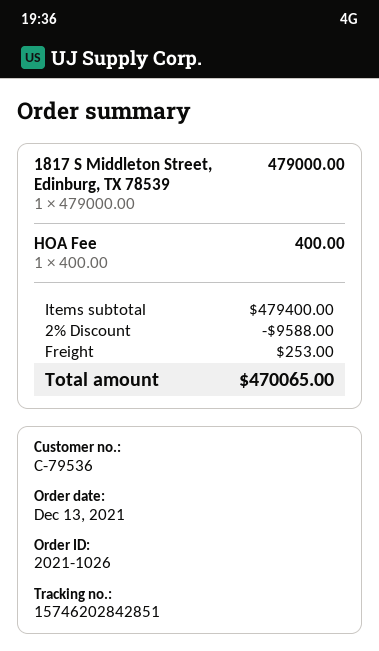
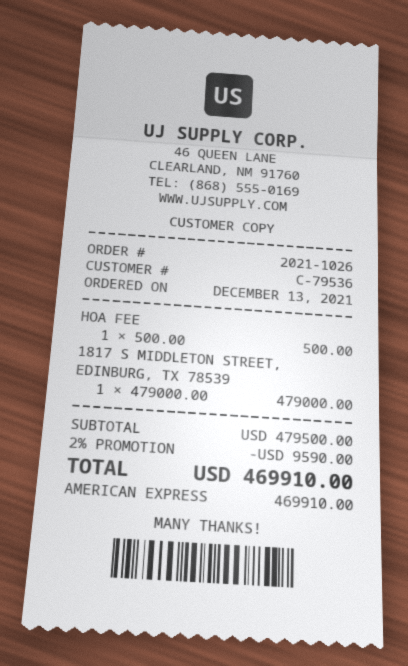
HOA Fee: 1 x 400.00 = 400.00 -> 1 x 500.00 = 500.00
subtotal: 479400.00 -> 479500.00
discount: 2% = 9588.00 -> 2% = 9590.00
shipping: 253.00 -> none
total: 470065.00 -> 469910.00

